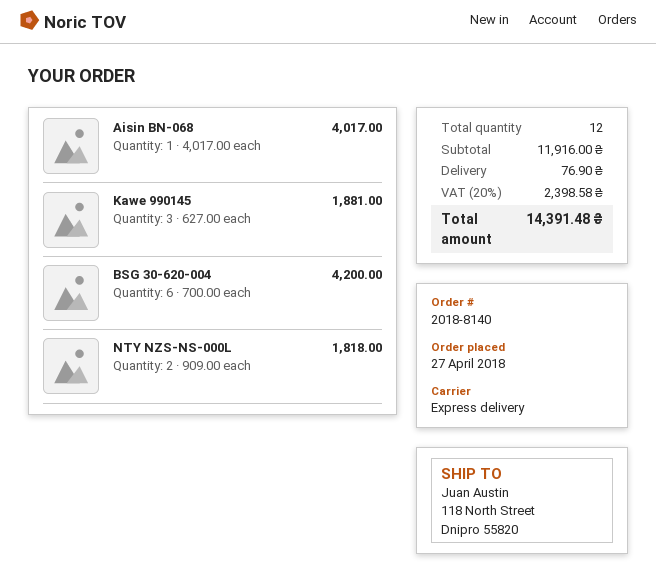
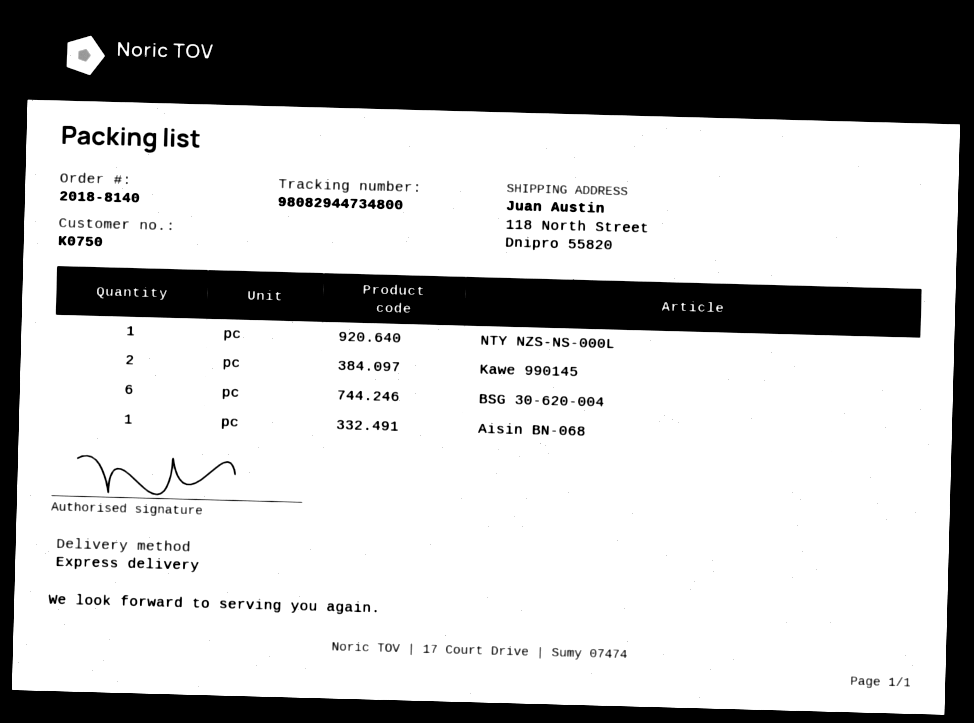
Kawe 990145: 3 -> 2
NTY NZS-NS-000L: 2 -> 1

